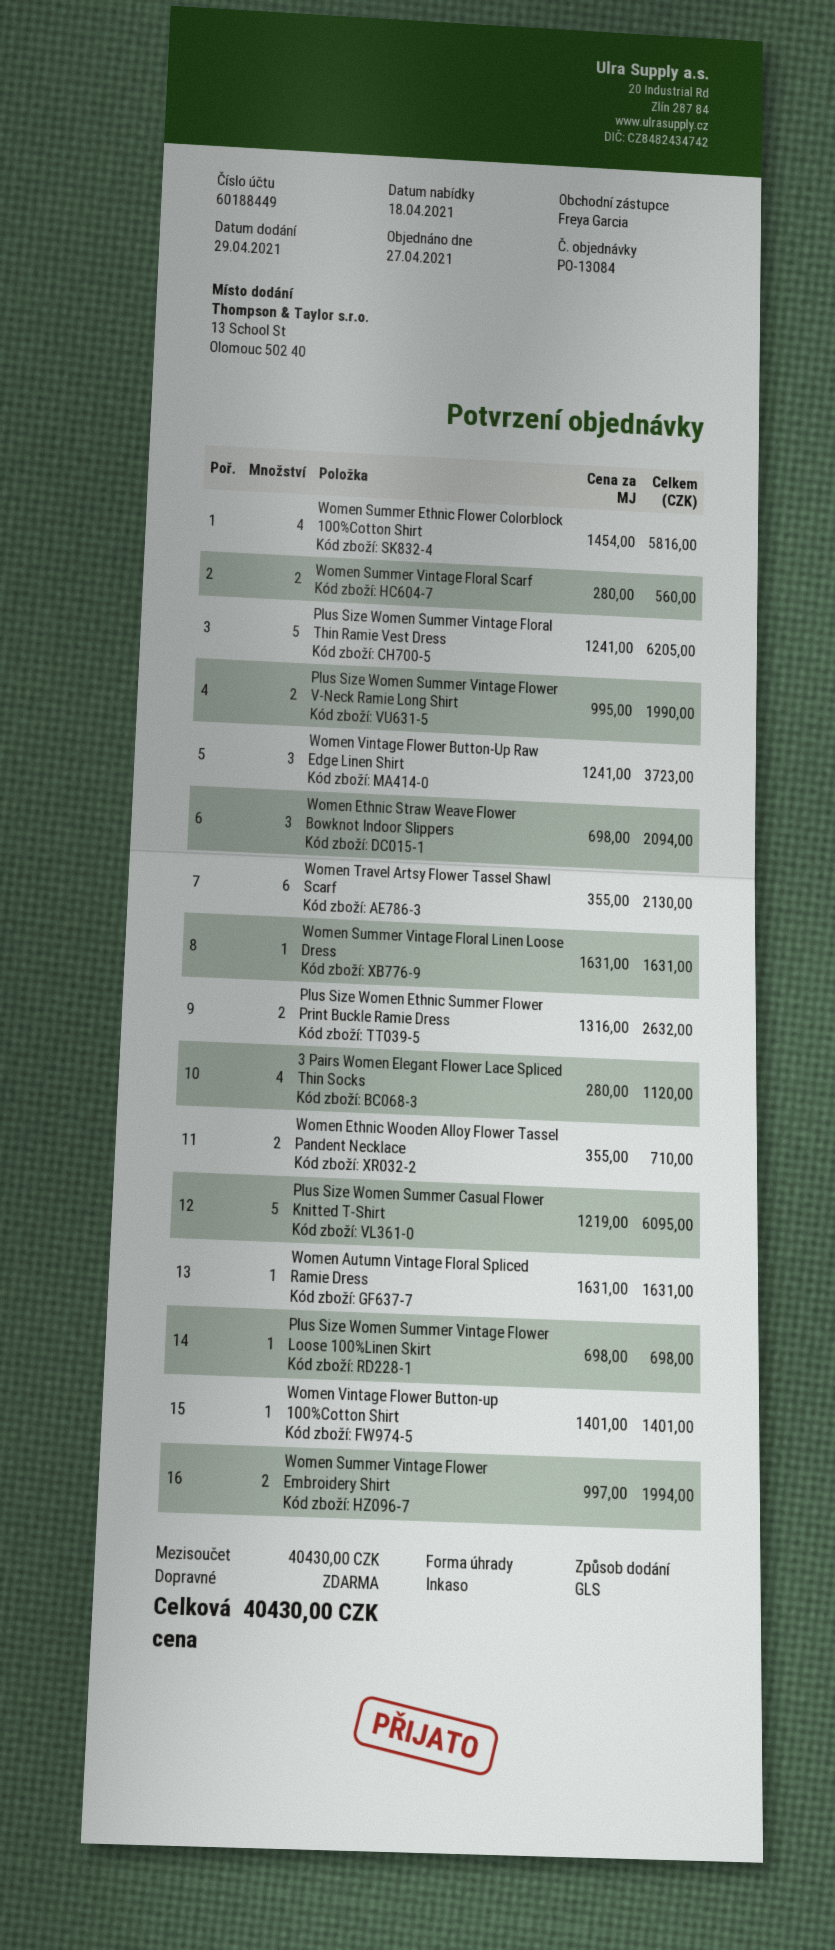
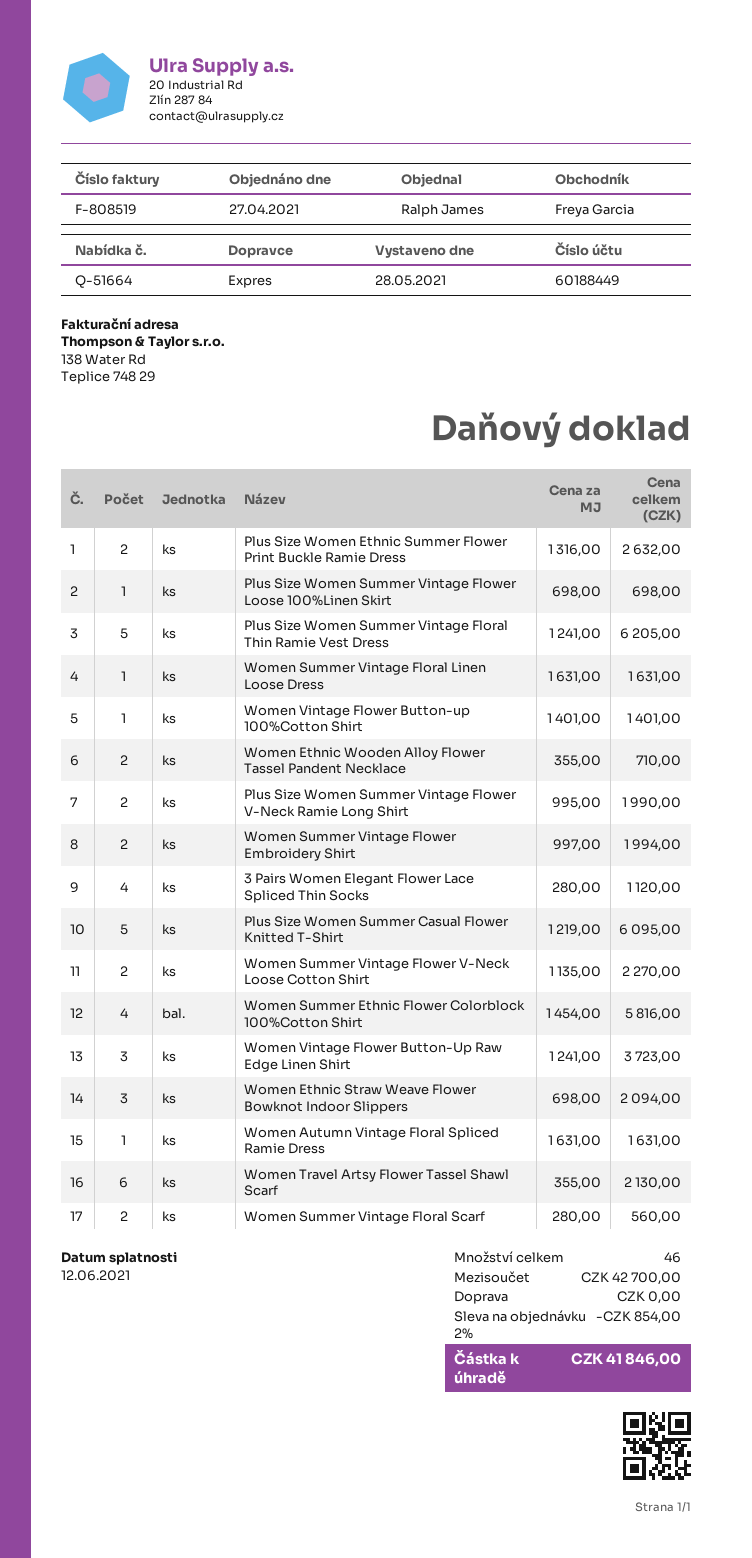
shipping method: GLS -> express
Women Summer Vintage Flower V-Neck Loose Cotton Shirt: none -> 2 x 1135.00 = 2270.00
subtotal: 40430.00 -> 42700.00
discount: none -> 2% = 854.00
total: 40430.00 -> 41846.00

